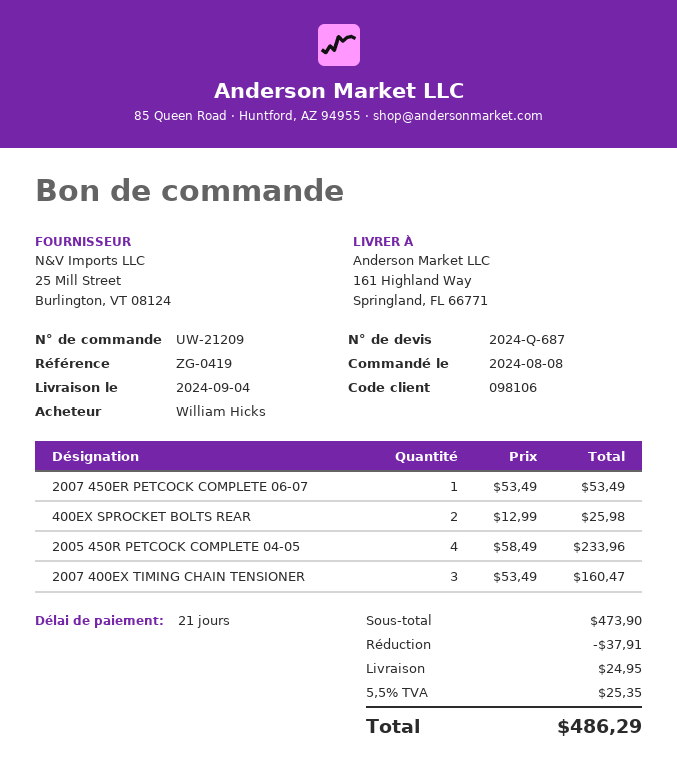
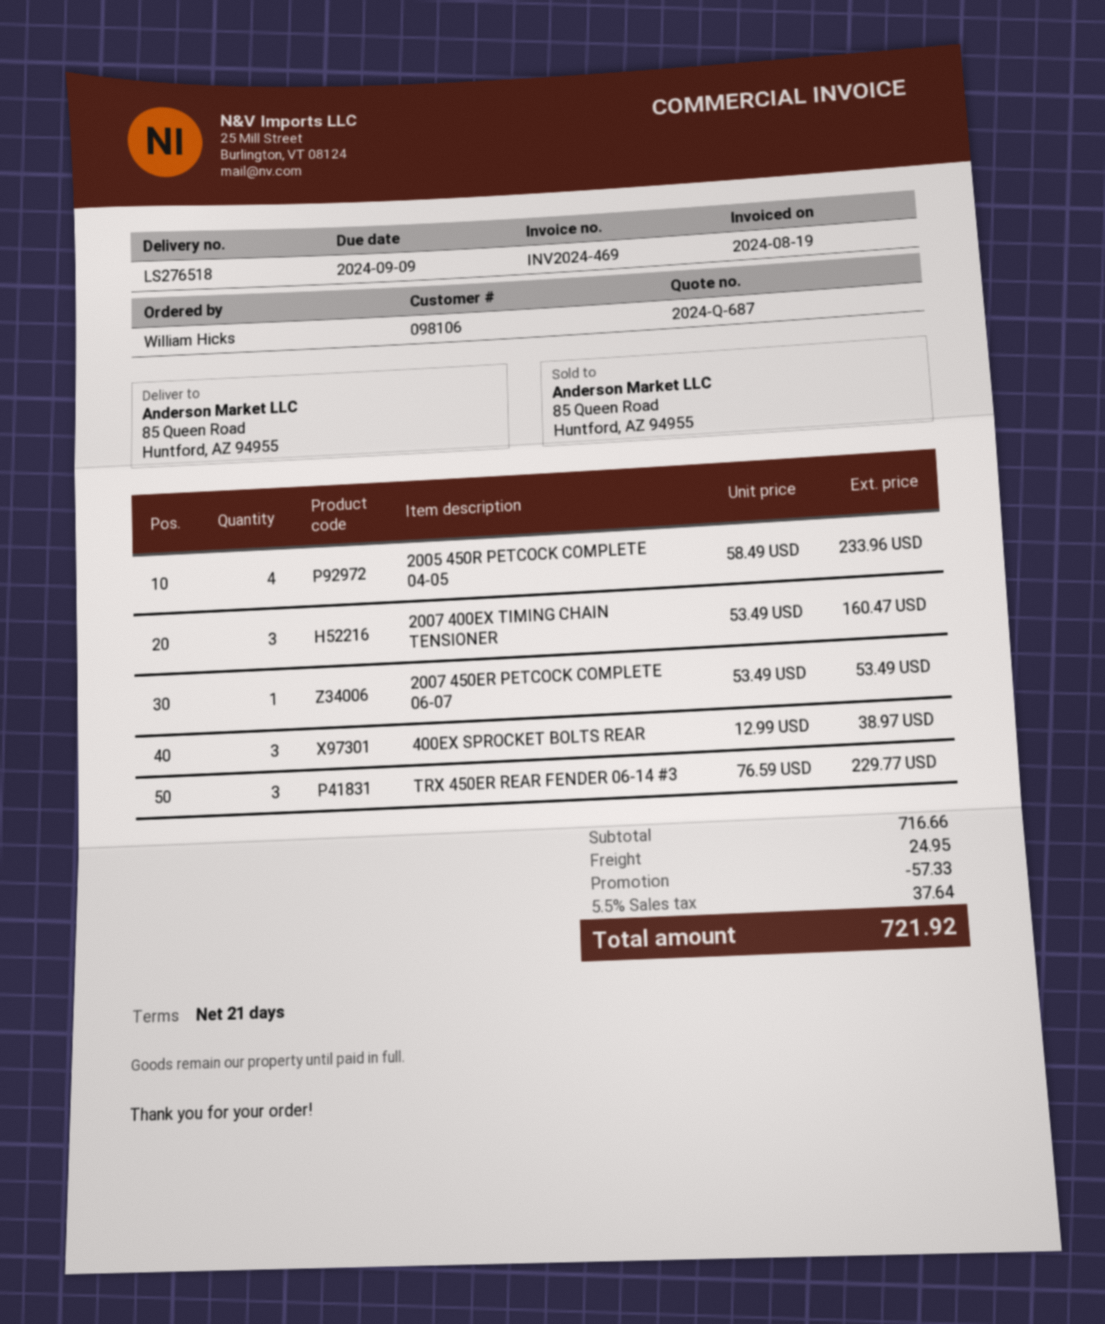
ship to: 161 Highland Way, Springland, FL 66771 -> 85 Queen Road, Huntford, AZ 94955
400EX SPROCKET BOLTS REAR: 2 x 12.99 = 25.98 -> 3 x 12.99 = 38.97
TRX 450ER REAR FENDER 06-14 #3: none -> 3 x 76.59 = 229.77
subtotal: 473.90 -> 716.66
discount: 37.91 -> 57.33
tax: 5.5% = 25.35 -> 5.5% = 37.64
total: 486.29 -> 721.92

